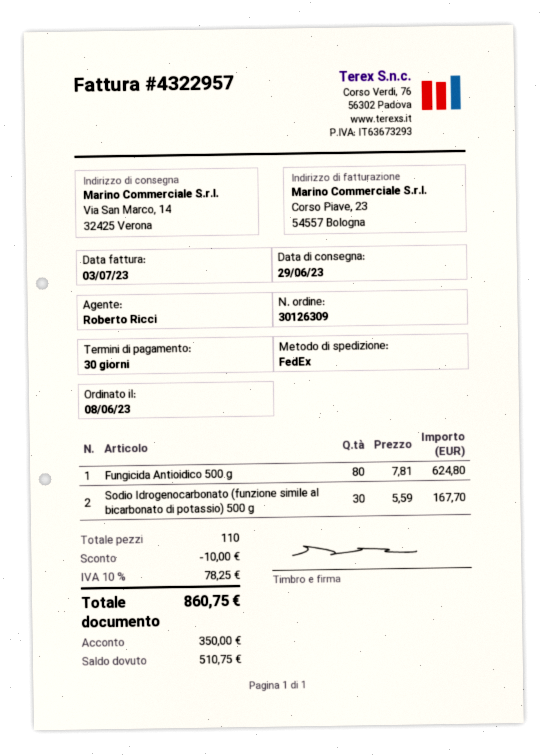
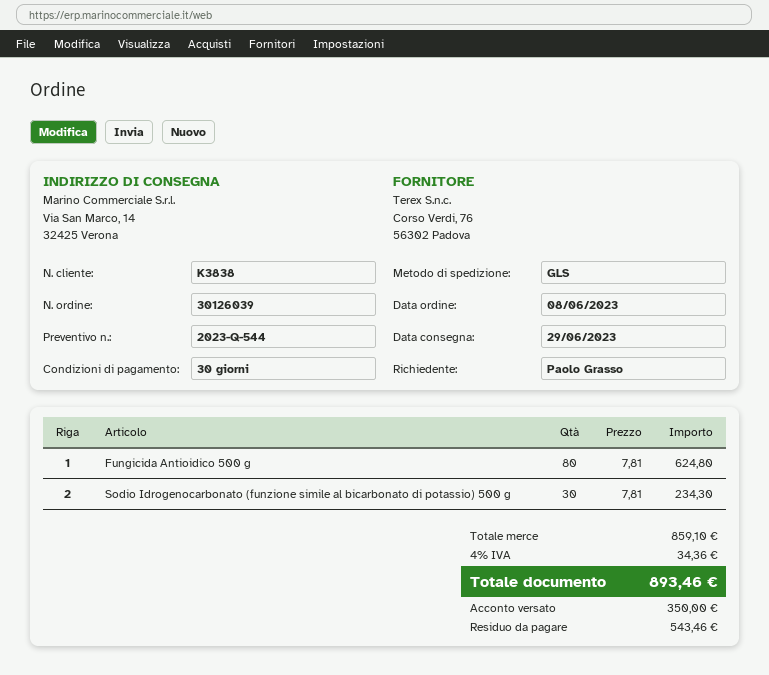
order number: 30126309 -> 30126039
shipping method: FedEx -> GLS
Sodio Idrogenocarbonato (funzione simile al bicarbonato di potassio) 500 g: 30 x 5.59 = 167.70 -> 30 x 7.81 = 234.30
discount: 10.00 -> none
tax: 10% = 78.25 -> 4% = 34.36
total: 860.75 -> 893.46
balance: 510.75 -> 543.46

